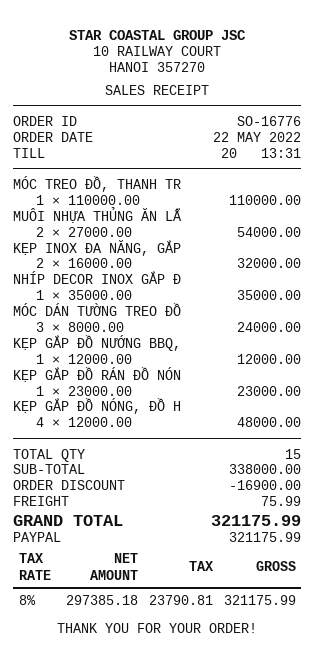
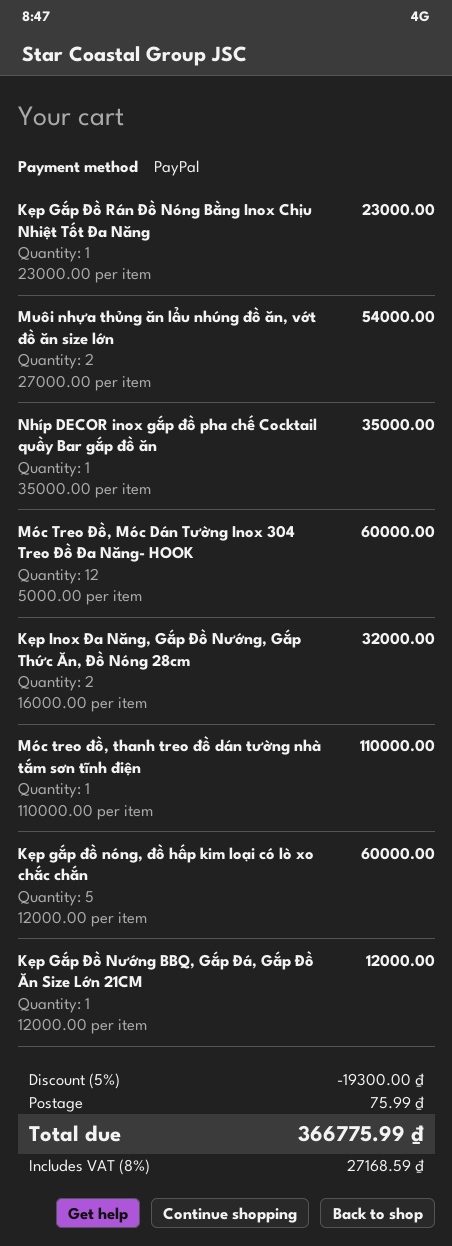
MÓC DÁN TƯỜNG TREO ĐỒ: 3 x 8000.00 = 24000.00 -> none
KẸP GẮP ĐỒ NÓNG, ĐỒ H: 4 x 12000.00 = 48000.00 -> 5 x 12000.00 = 60000.00
Móc Treo Đồ, Móc Dán Tường Inox 304 Treo Đồ Đa Năng- HOOK: none -> 12 x 5000.00 = 60000.00
discount: 16900.00 -> 19300.00
tax: 8% = 23790.81 -> 8% = 27168.59
total: 321175.99 -> 366775.99

